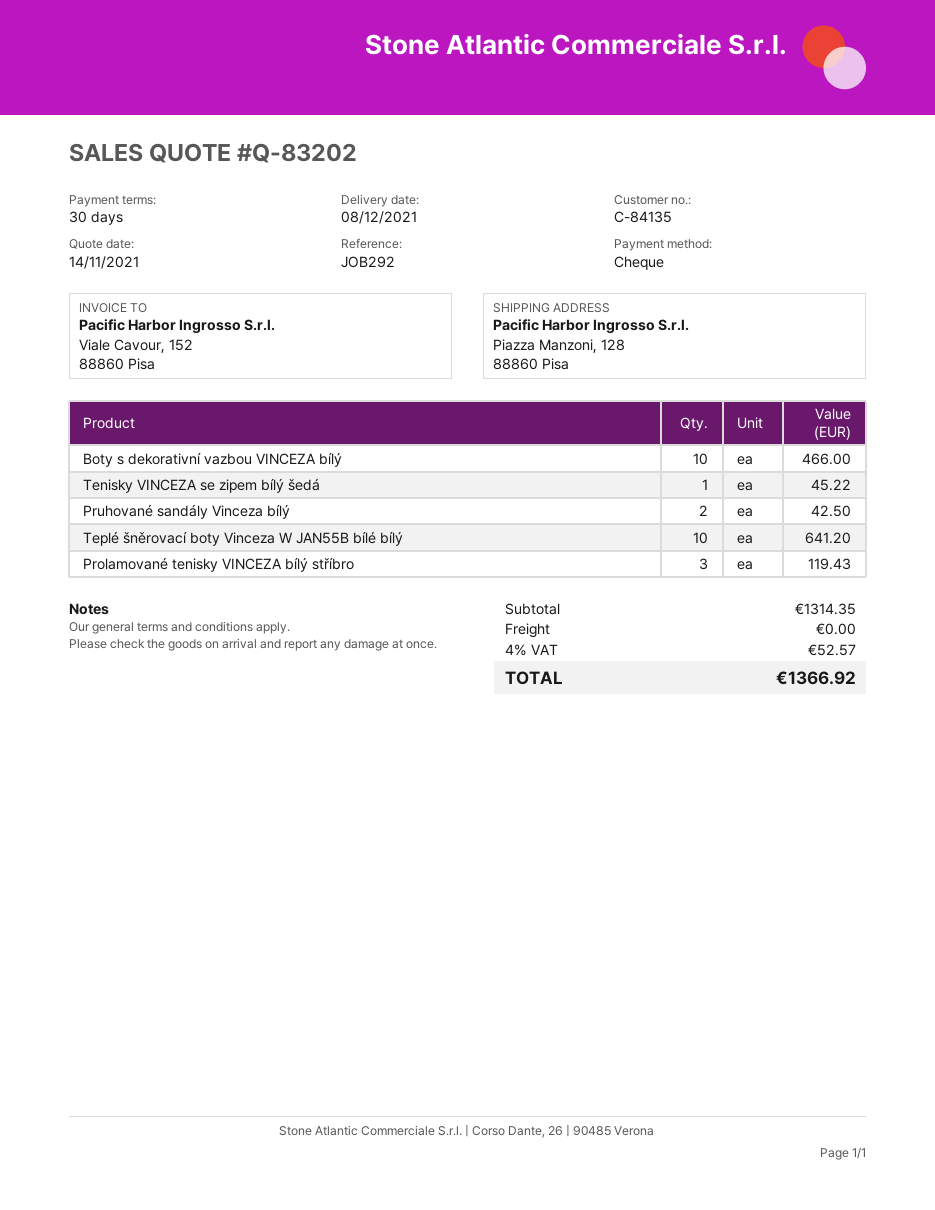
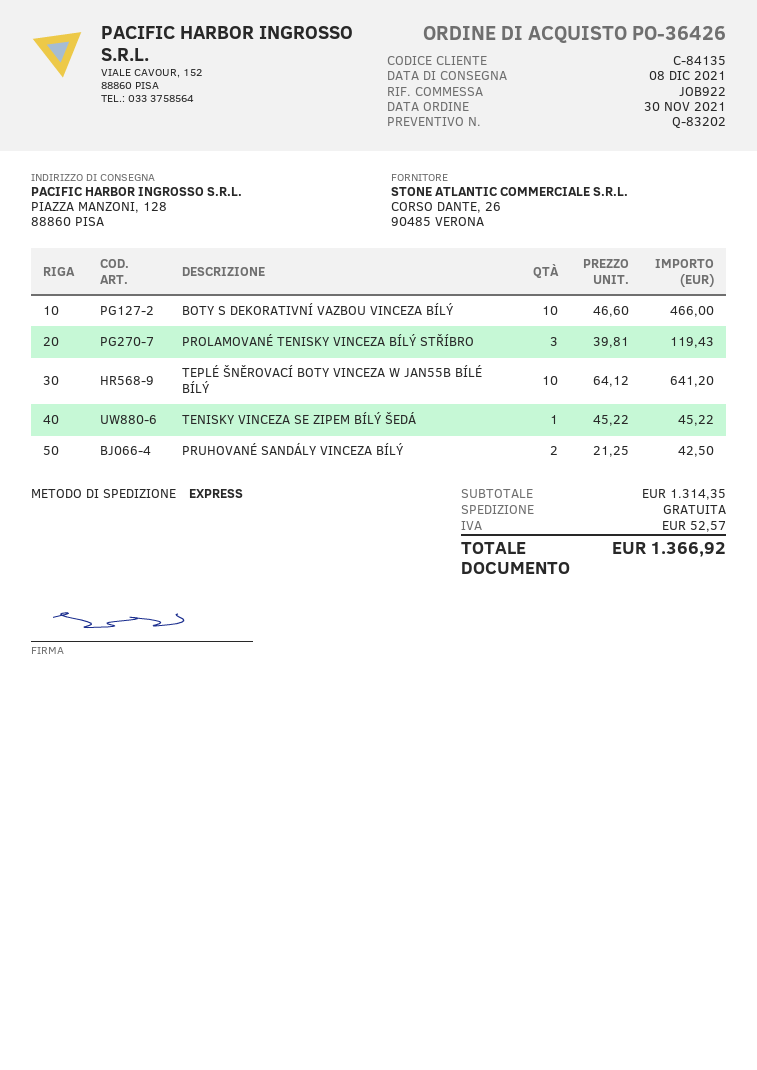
reference: JOB292 -> JOB922

